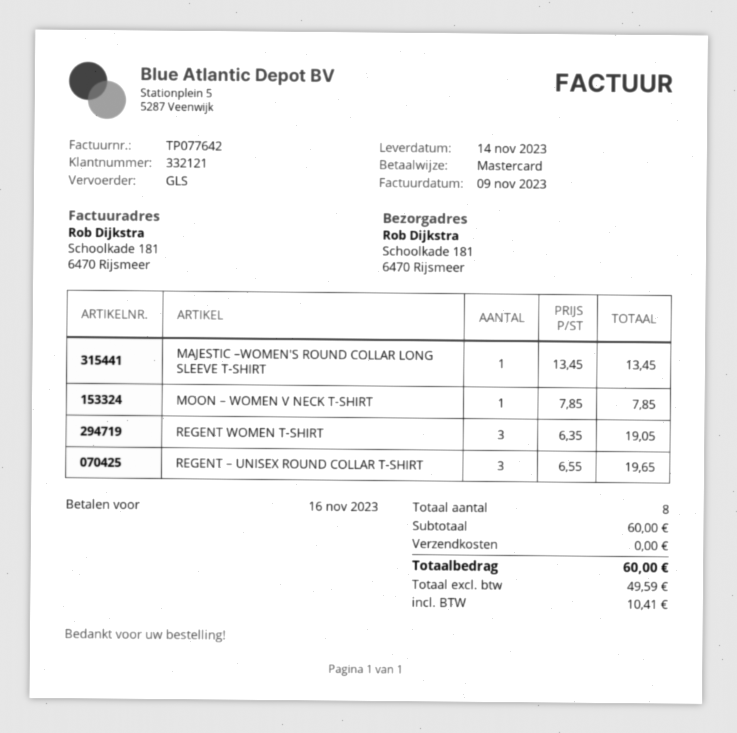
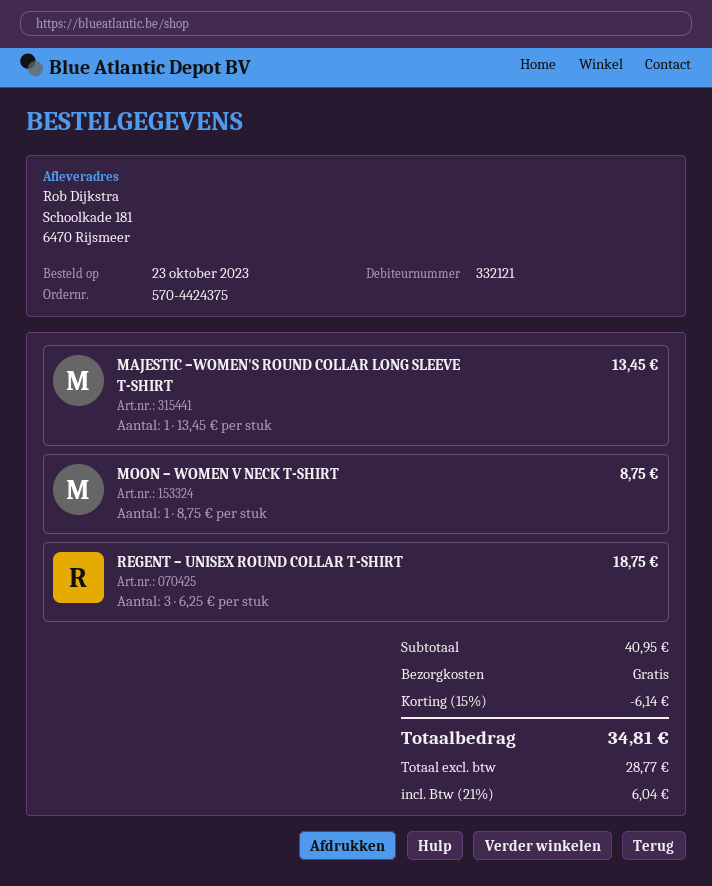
MOON – WOMEN V NECK T-SHIRT: 1 x 7.85 = 7.85 -> 1 x 8.75 = 8.75
REGENT WOMEN T-SHIRT: 3 x 6.35 = 19.05 -> none
REGENT – UNISEX ROUND COLLAR T-SHIRT: 3 x 6.55 = 19.65 -> 3 x 6.25 = 18.75
subtotal: 60.00 -> 40.95
discount: none -> 15% = 6.14
net: 49.59 -> 28.77
tax: 10.41 -> 6.04
total: 60.00 -> 34.81

